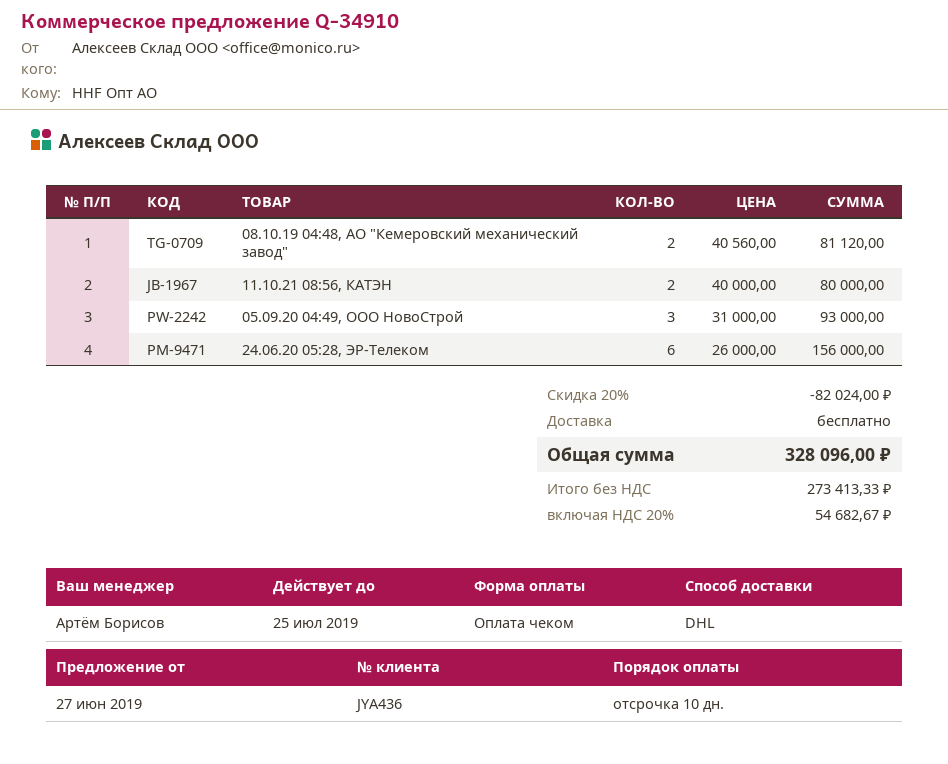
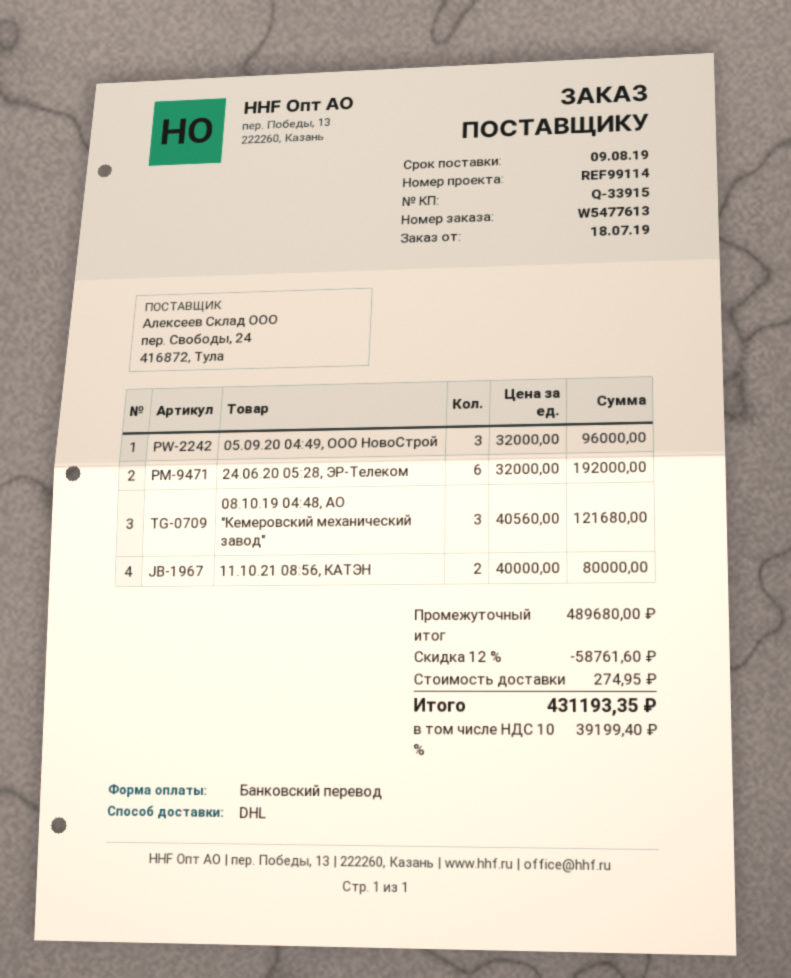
quote number: Q-34910 -> Q-33915
payment method: cheque -> bank transfer
08.10.19 04:48, АО "Кемеровский механический завод": 2 x 40560.00 = 81120.00 -> 3 x 40560.00 = 121680.00
05.09.20 04:49, ООО НовоСтрой: 3 x 31000.00 = 93000.00 -> 3 x 32000.00 = 96000.00
24.06.20 05:28, ЭР-Телеком: 6 x 26000.00 = 156000.00 -> 6 x 32000.00 = 192000.00
discount: 20% = 82024.00 -> 12% = 58761.60
shipping: 0.00 -> 274.95
tax: 20% = 54682.67 -> 10% = 39199.40
total: 328096.00 -> 431193.35

